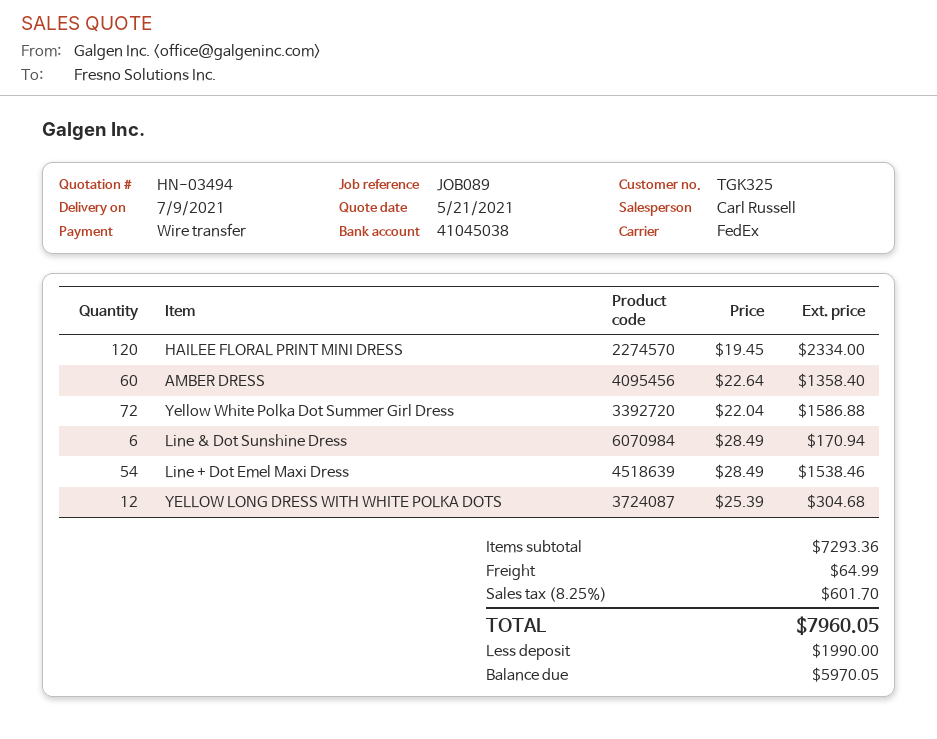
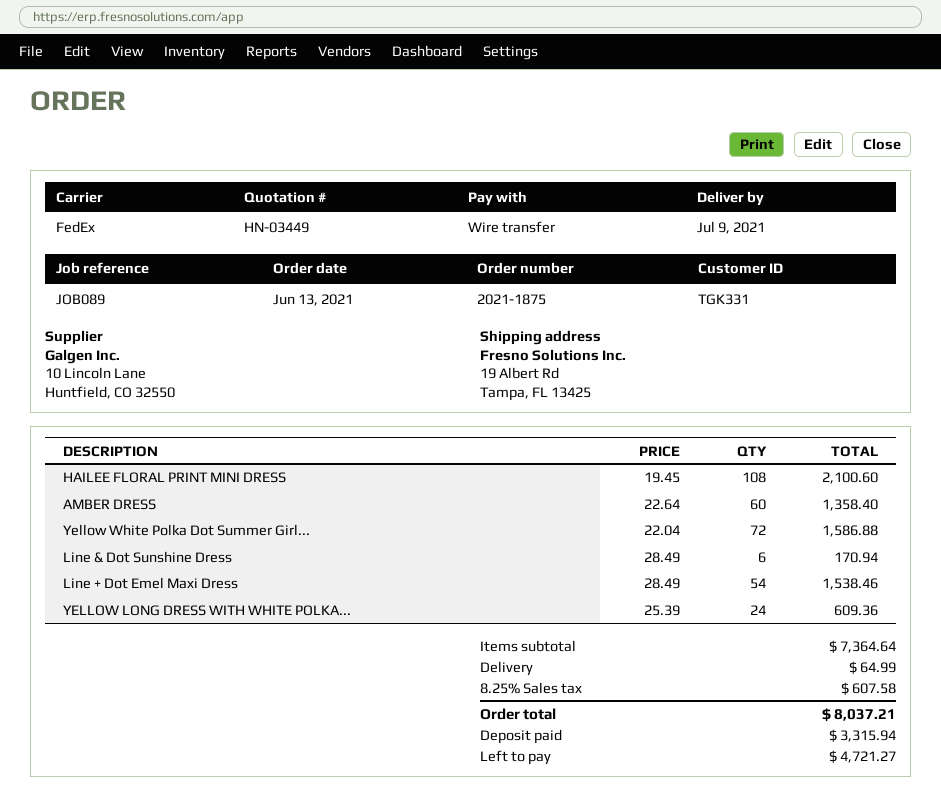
quote number: HN-03494 -> HN-03449
customer number: TGK325 -> TGK331
HAILEE FLORAL PRINT MINI DRESS: 120 x 19.45 = 2334.00 -> 108 x 19.45 = 2100.60
YELLOW LONG DRESS WITH WHITE POLKA DOTS: 12 x 25.39 = 304.68 -> 24 x 25.39 = 609.36
subtotal: 7293.36 -> 7364.64
tax: 8.25% = 601.70 -> 8.25% = 607.58
total: 7960.05 -> 8037.21
deposit: 1990.00 -> 3315.94
balance: 5970.05 -> 4721.27

